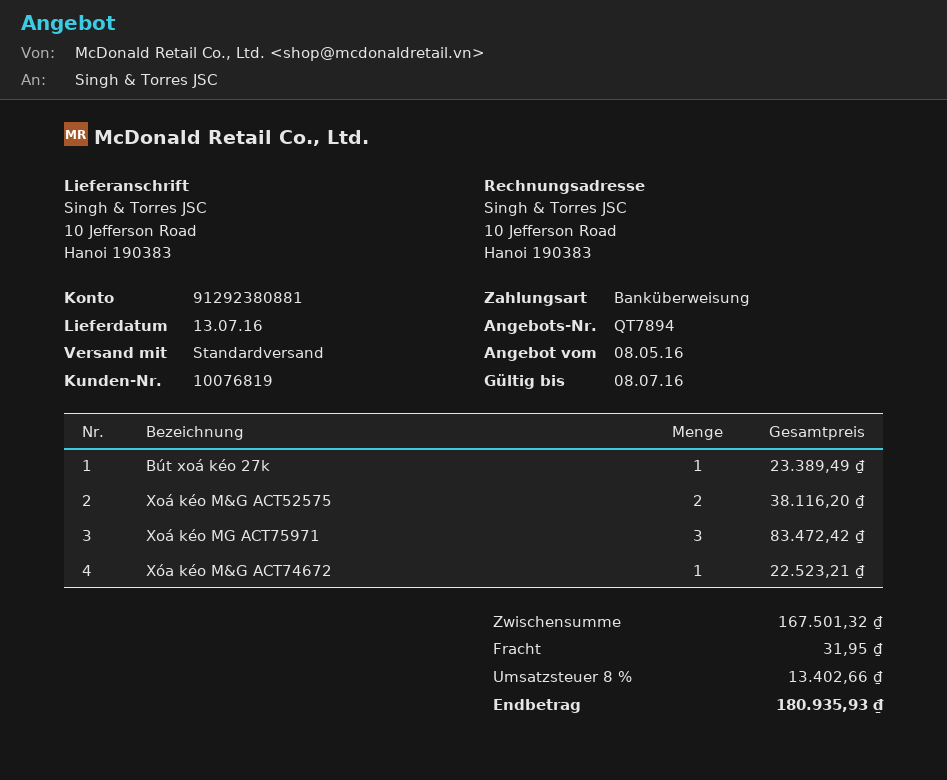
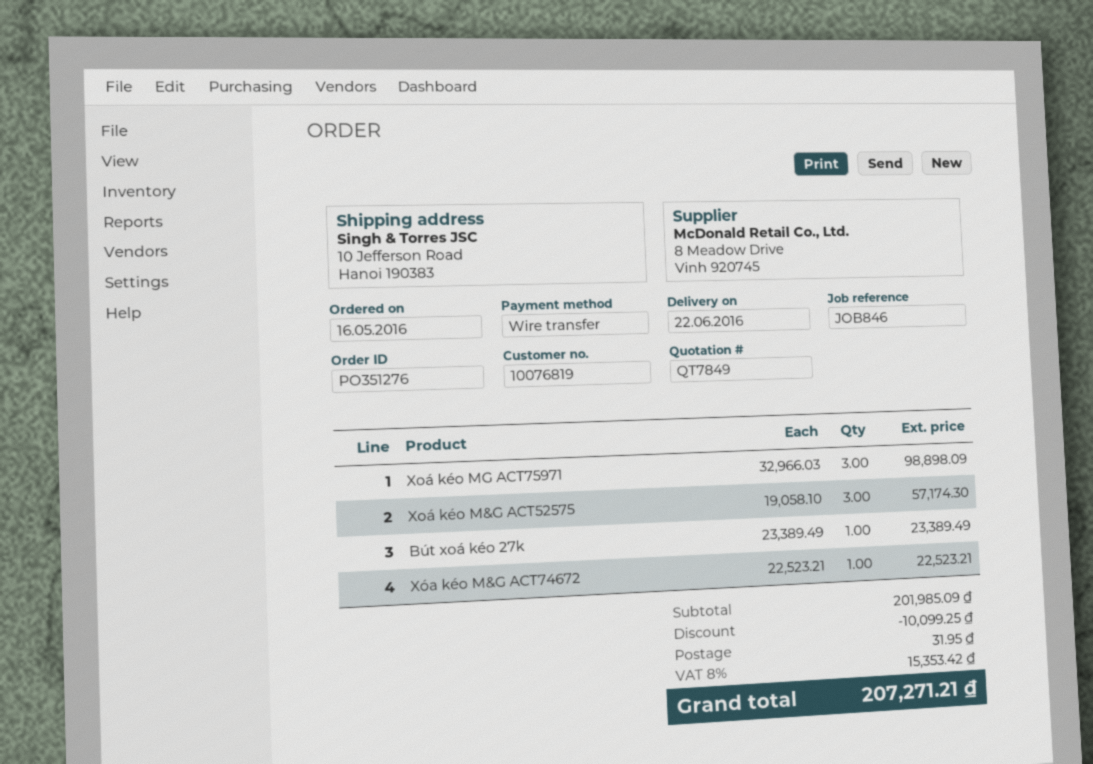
quote number: QT7894 -> QT7849
delivery date: 2016-07-13 -> 2016-06-22
Xoá kéo M&G ACT52575: 2 for 38116.20 -> 3 for 57174.30
Xoá kéo MG ACT75971: 3 for 83472.42 -> 3 for 98898.09
subtotal: 167501.32 -> 201985.09
discount: none -> 10099.25
tax: 8% = 13402.66 -> 8% = 15353.42
total: 180935.93 -> 207271.21

